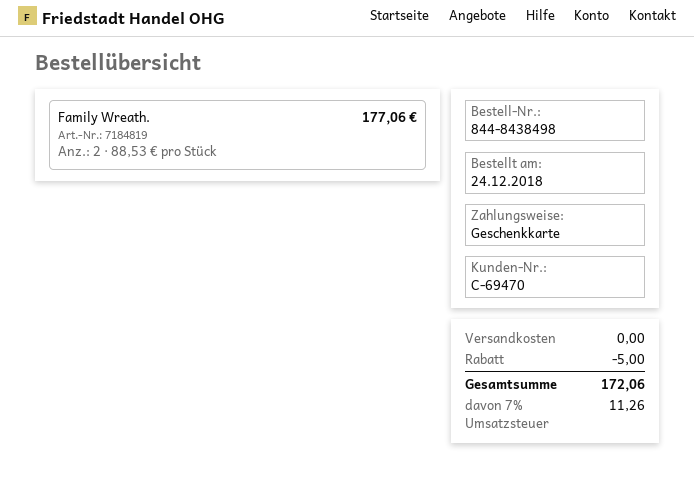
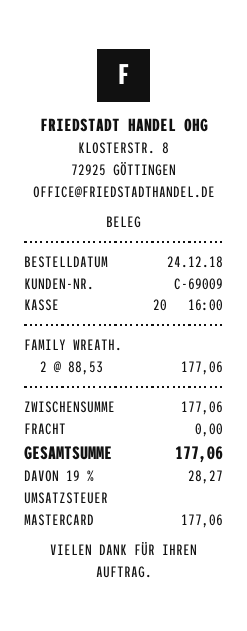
customer number: C-69470 -> C-69009
payment method: gift card -> Mastercard
discount: 5.00 -> none
tax: 7% = 11.26 -> 19% = 28.27
total: 172.06 -> 177.06

